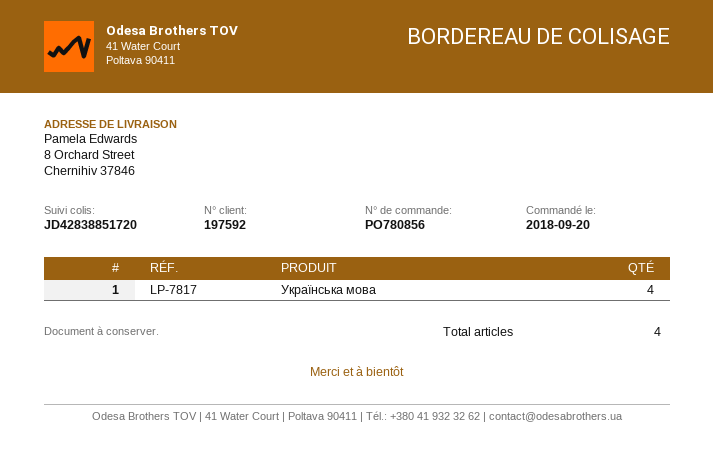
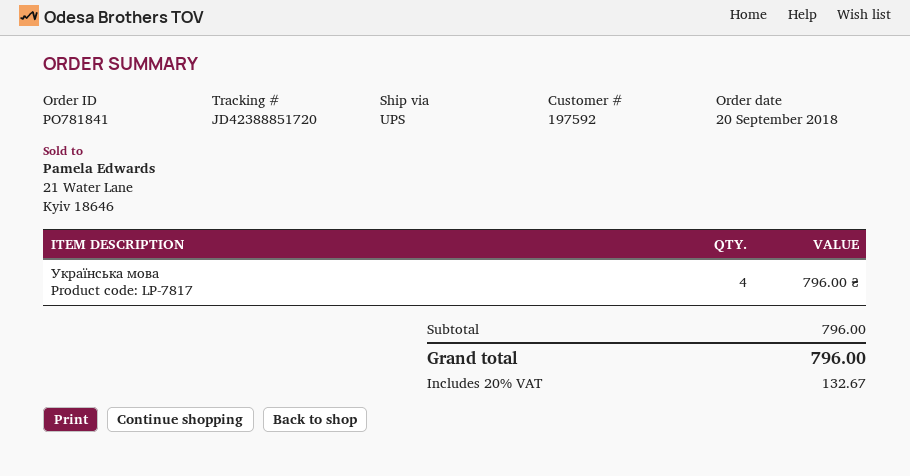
order number: PO780856 -> PO781841
tracking number: JD42838851720 -> JD42388851720

